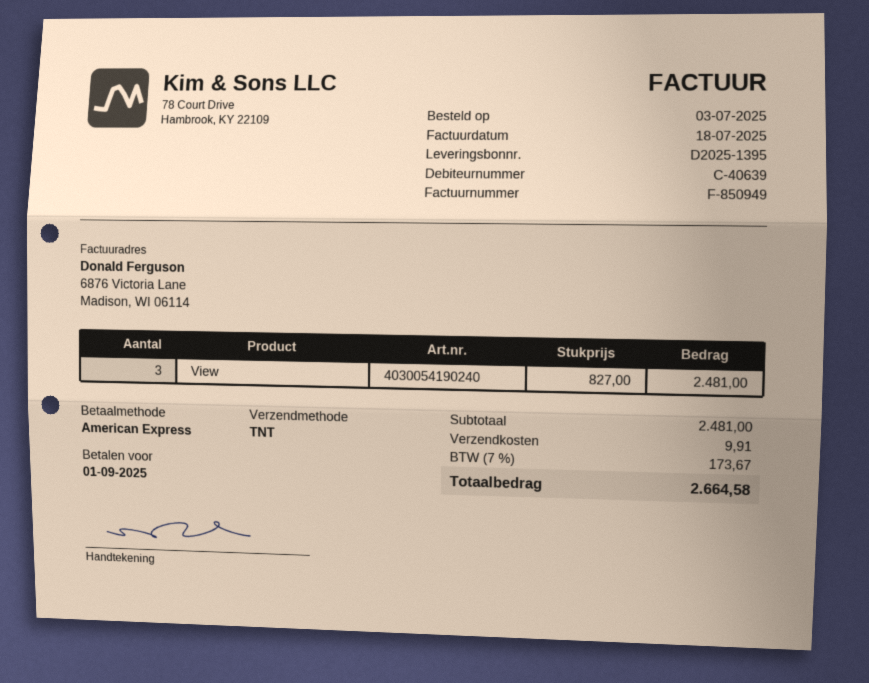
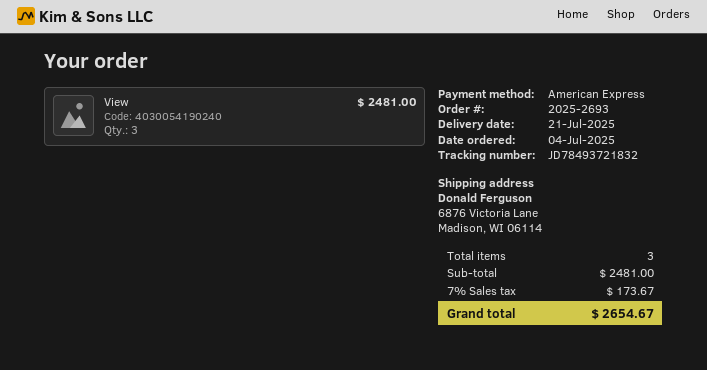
order date: 2025-07-03 -> 2025-07-04
shipping: 9.91 -> none
total: 2664.58 -> 2654.67

